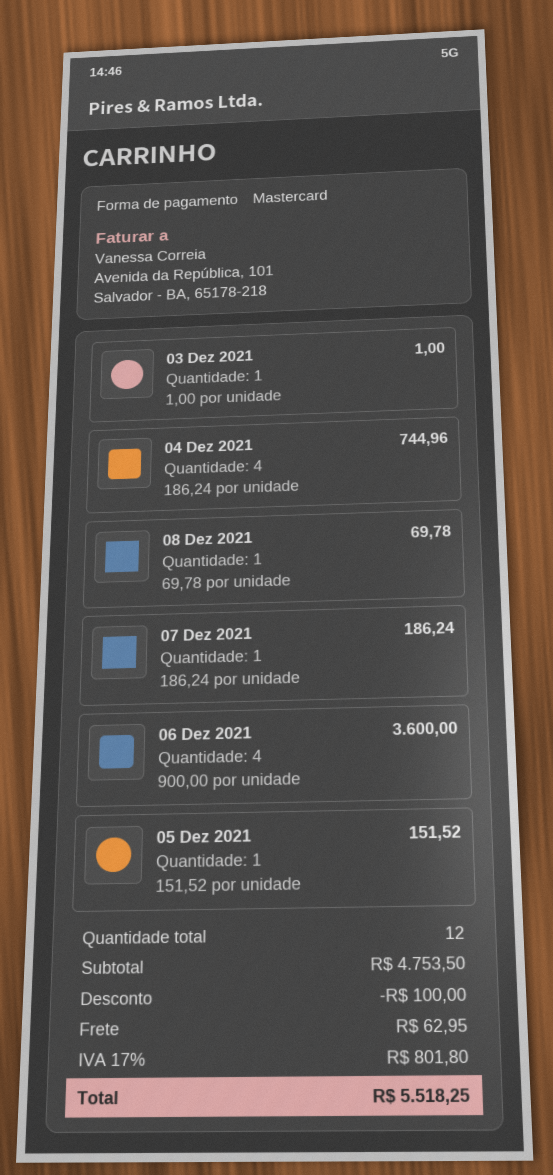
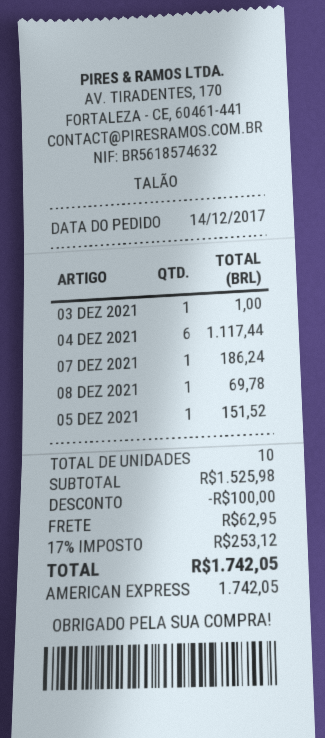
payment method: Mastercard -> American Express
04 Dez 2021: 4 for 744.96 -> 6 for 1117.44
06 Dez 2021: 4 for 3600.00 -> none
total quantity: 12 -> 10
subtotal: 4753.50 -> 1525.98
tax: 17% = 801.80 -> 17% = 253.12
total: 5518.25 -> 1742.05

